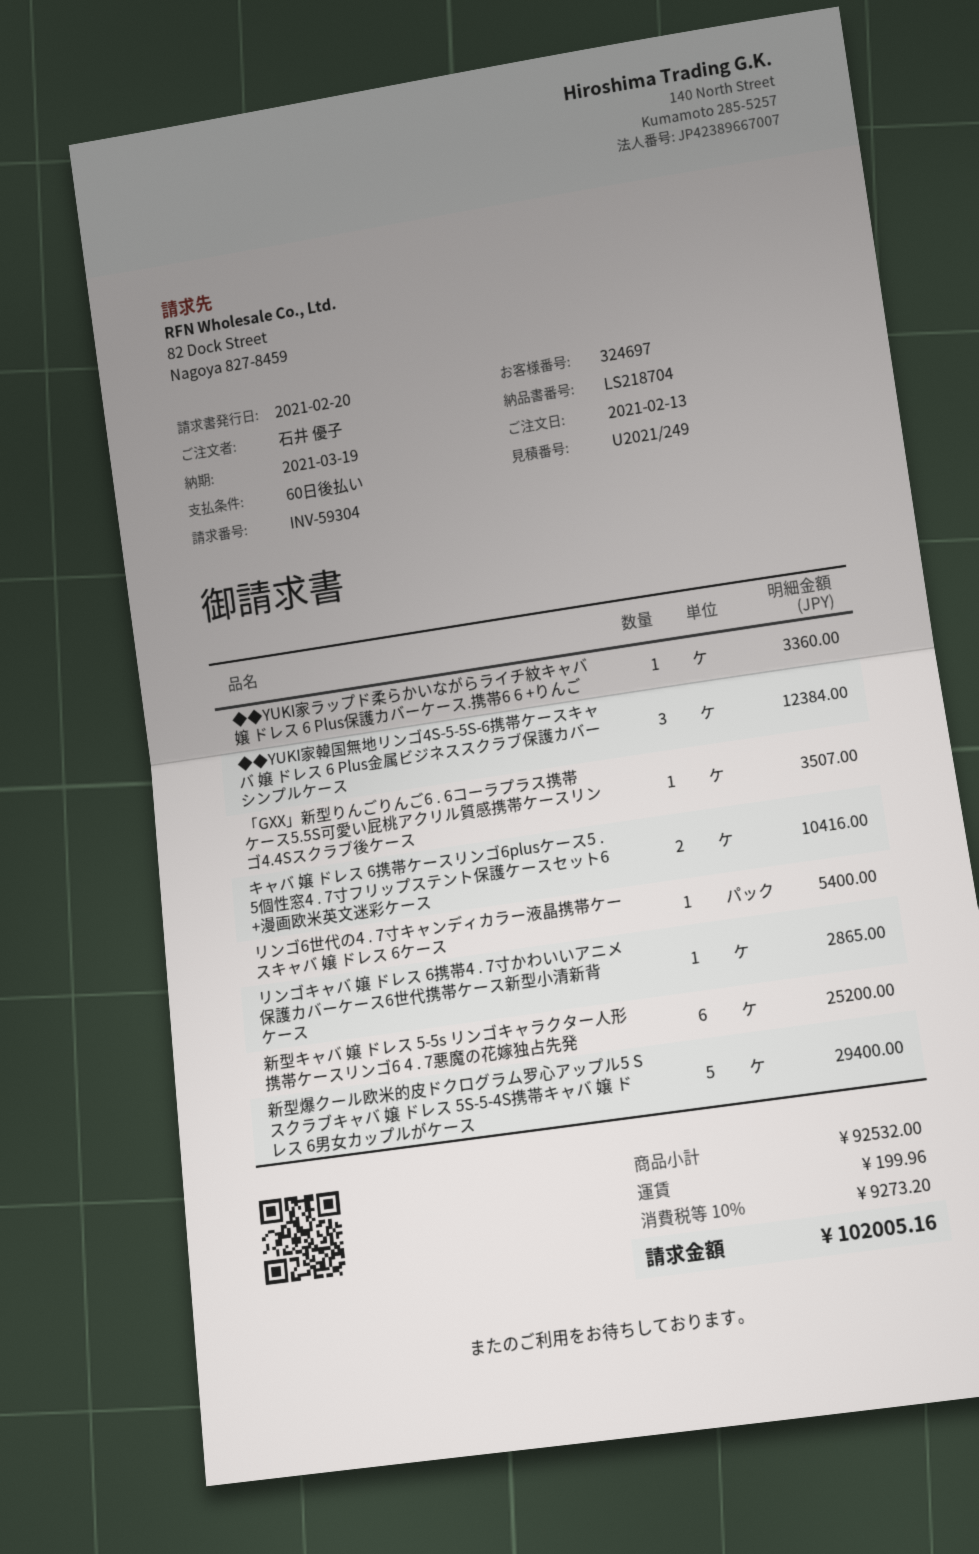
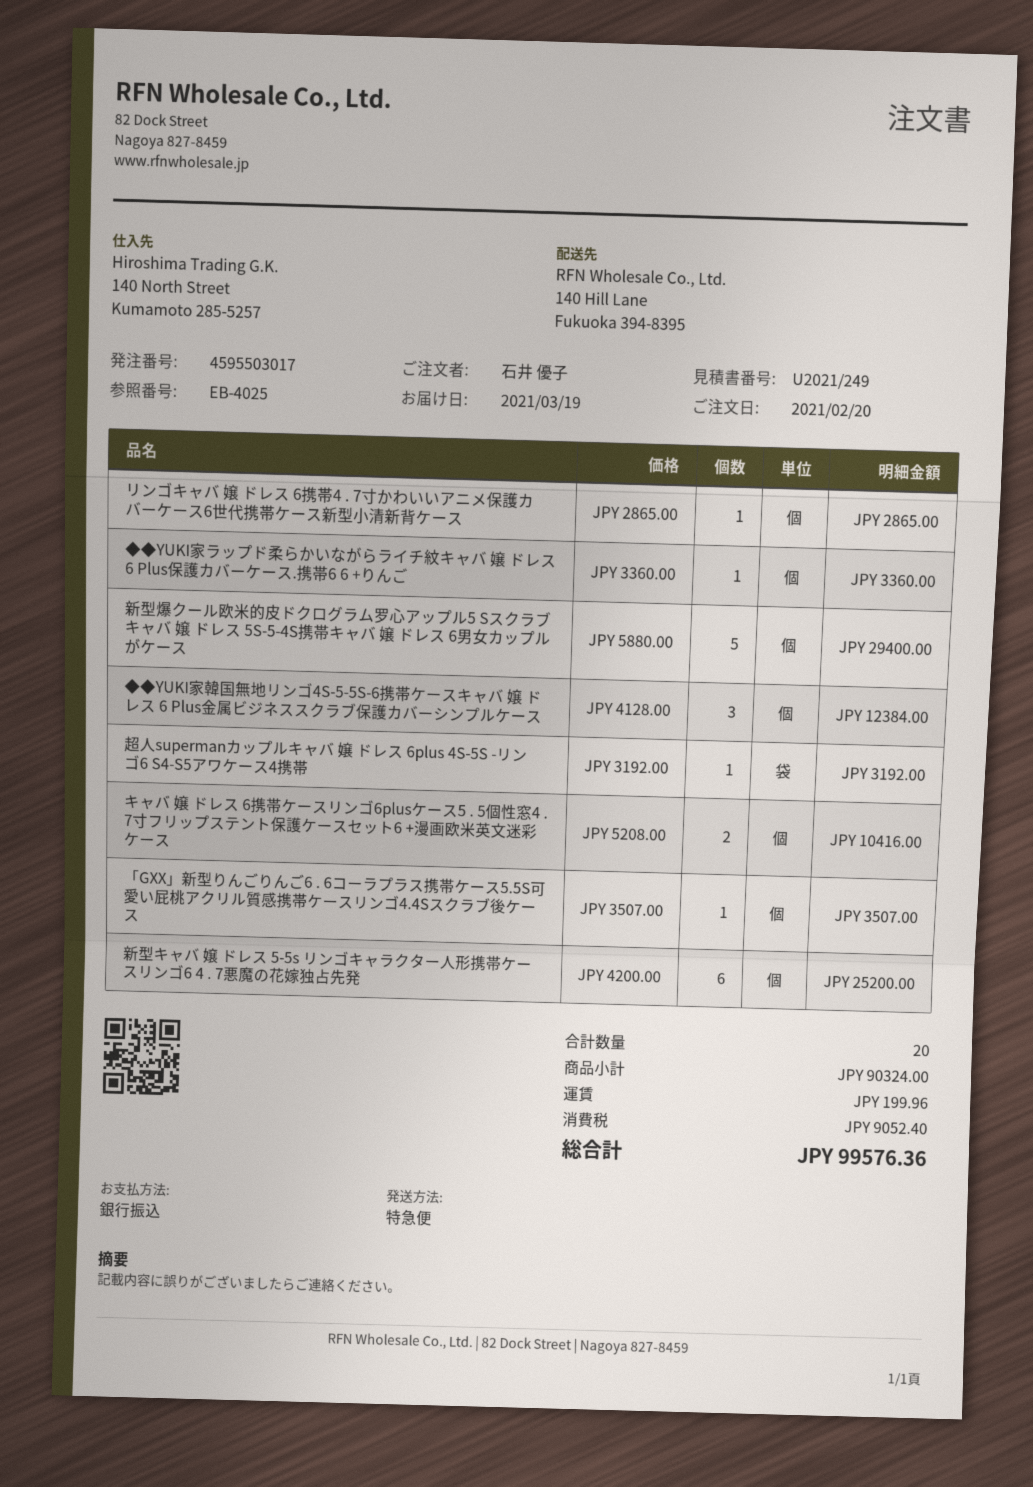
order date: 2021-02-13 -> 2021-02-20
リンゴ6世代の4 . 7寸キャンディカラー液晶携帯ケースキャバ 嬢 ドレス 6ケース: 1 for 5400.00 -> none
超人supermanカップルキャバ 嬢 ドレス 6plus 4S-5S -リンゴ6 S4-S5アワケース4携帯: none -> 1 for 3192.00
subtotal: 92532.00 -> 90324.00
tax: 9273.20 -> 9052.40
total: 102005.16 -> 99576.36

